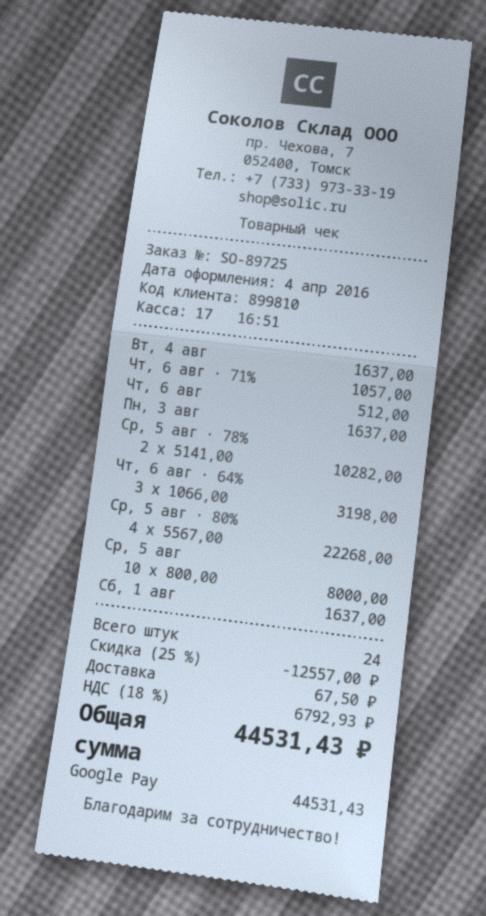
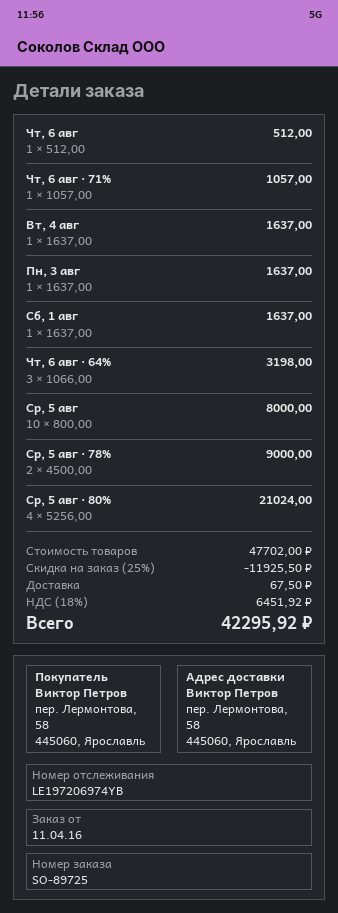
order date: 2016-04-04 -> 2016-04-11
Ср, 5 авг · 78%: 2 x 5141.00 = 10282.00 -> 2 x 4500.00 = 9000.00
Ср, 5 авг · 80%: 4 x 5567.00 = 22268.00 -> 4 x 5256.00 = 21024.00
discount: 25% = 12557.00 -> 25% = 11925.50
tax: 18% = 6792.93 -> 18% = 6451.92
total: 44531.43 -> 42295.92

